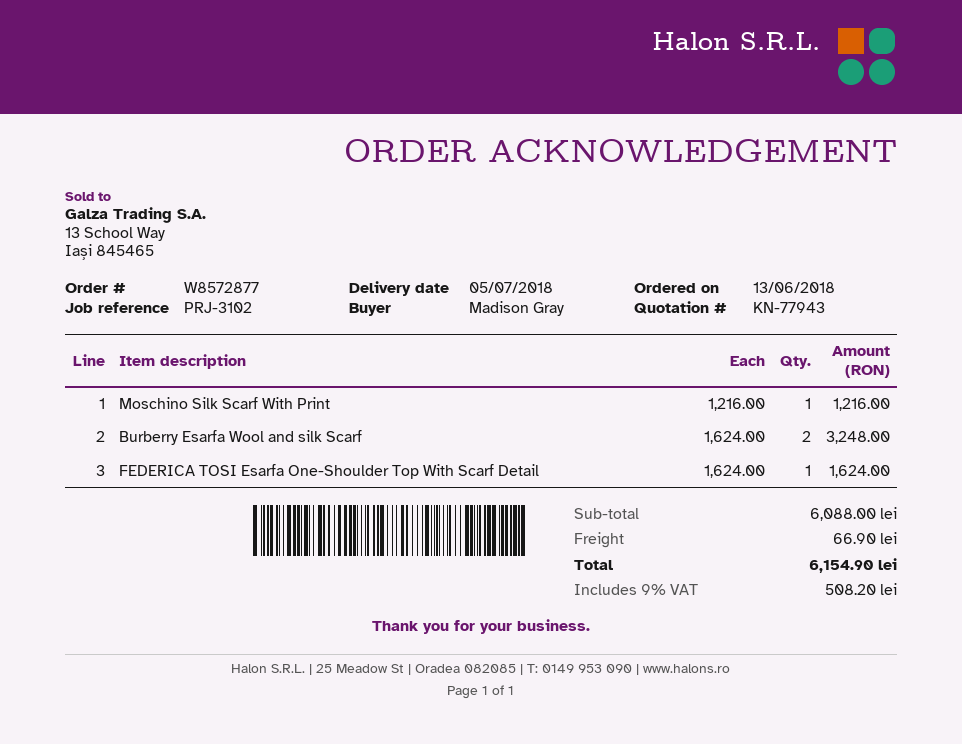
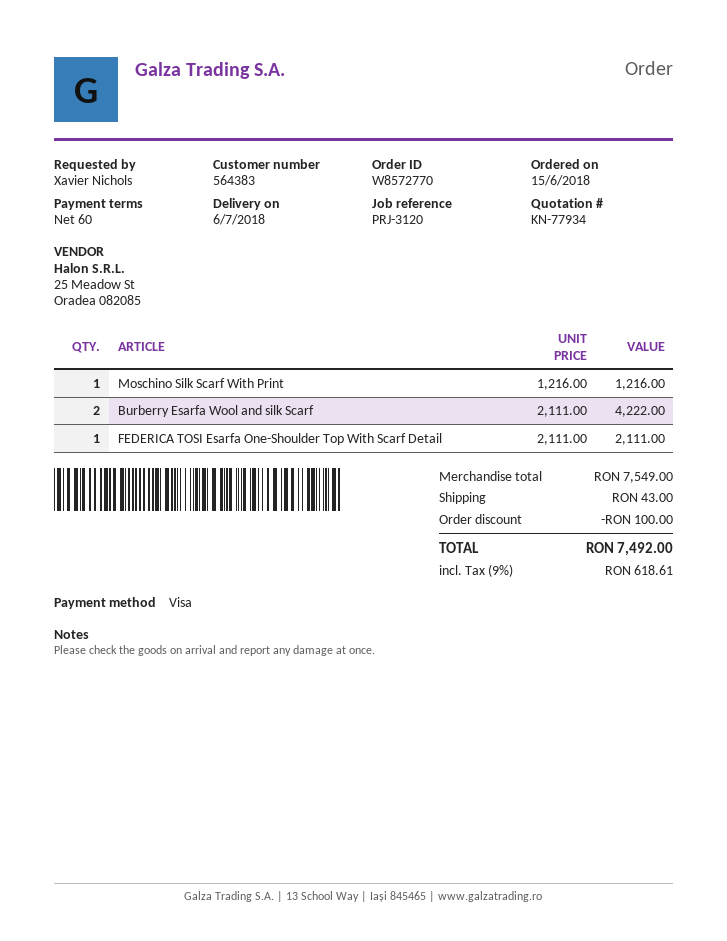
quote number: KN-77943 -> KN-77934
order number: W8572877 -> W8572770
order date: 2018-06-13 -> 2018-06-15
delivery date: 2018-07-05 -> 2018-07-06
reference: PRJ-3102 -> PRJ-3120
ordered by: Madison Gray -> Xavier Nichols
Burberry Esarfa Wool and silk Scarf: 2 x 1624.00 = 3248.00 -> 2 x 2111.00 = 4222.00
FEDERICA TOSI Esarfa One-Shoulder Top With Scarf Detail: 1 x 1624.00 = 1624.00 -> 1 x 2111.00 = 2111.00
subtotal: 6088.00 -> 7549.00
discount: none -> 100.00
shipping: 66.90 -> 43.00
tax: 9% = 508.20 -> 9% = 618.61
total: 6154.90 -> 7492.00

